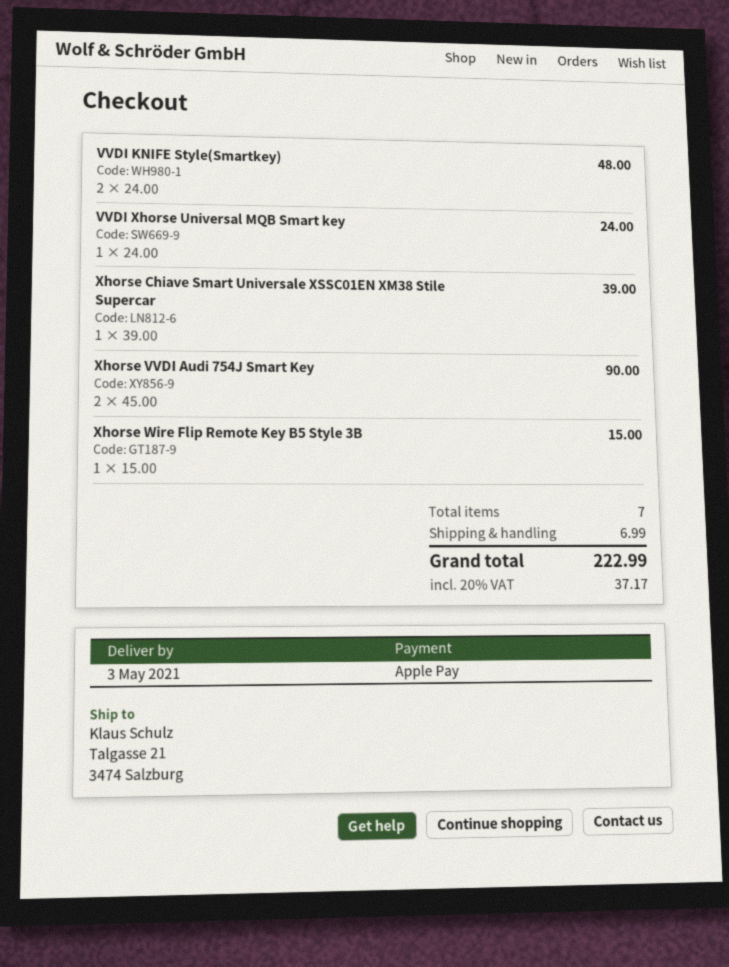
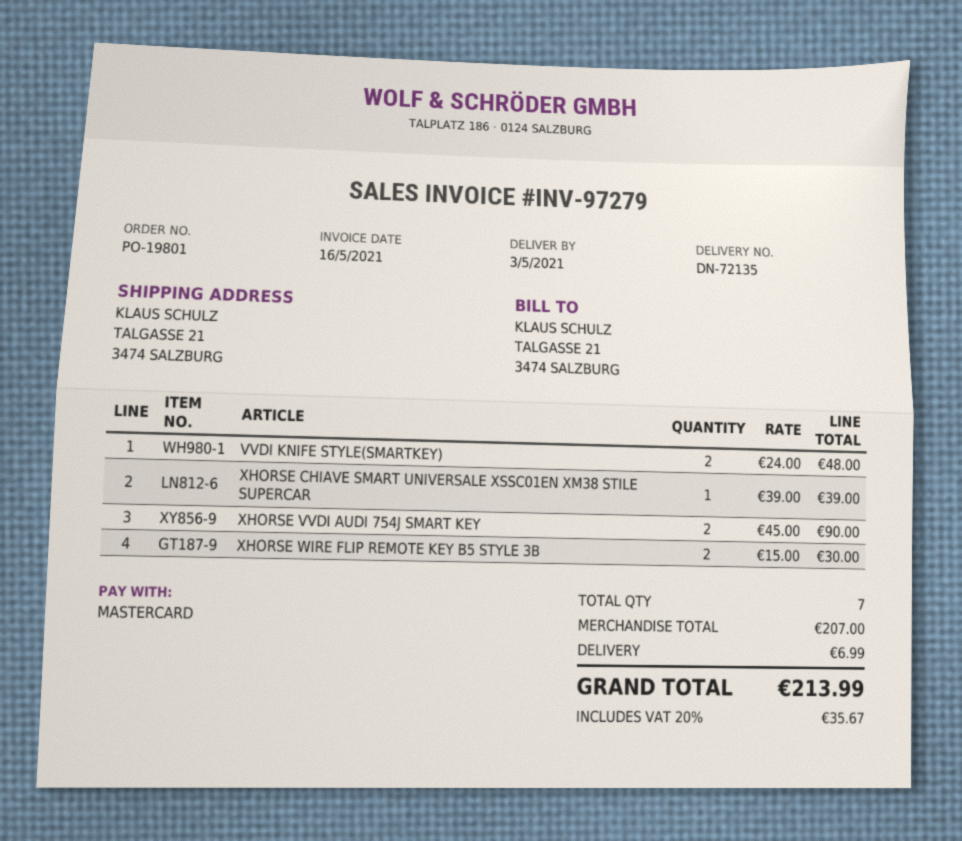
payment method: Apple Pay -> Mastercard
VVDI Xhorse Universal MQB Smart key: 1 x 24.00 = 24.00 -> none
Xhorse Wire Flip Remote Key B5 Style 3B: 1 x 15.00 = 15.00 -> 2 x 15.00 = 30.00
tax: 20% = 37.17 -> 20% = 35.67
total: 222.99 -> 213.99

